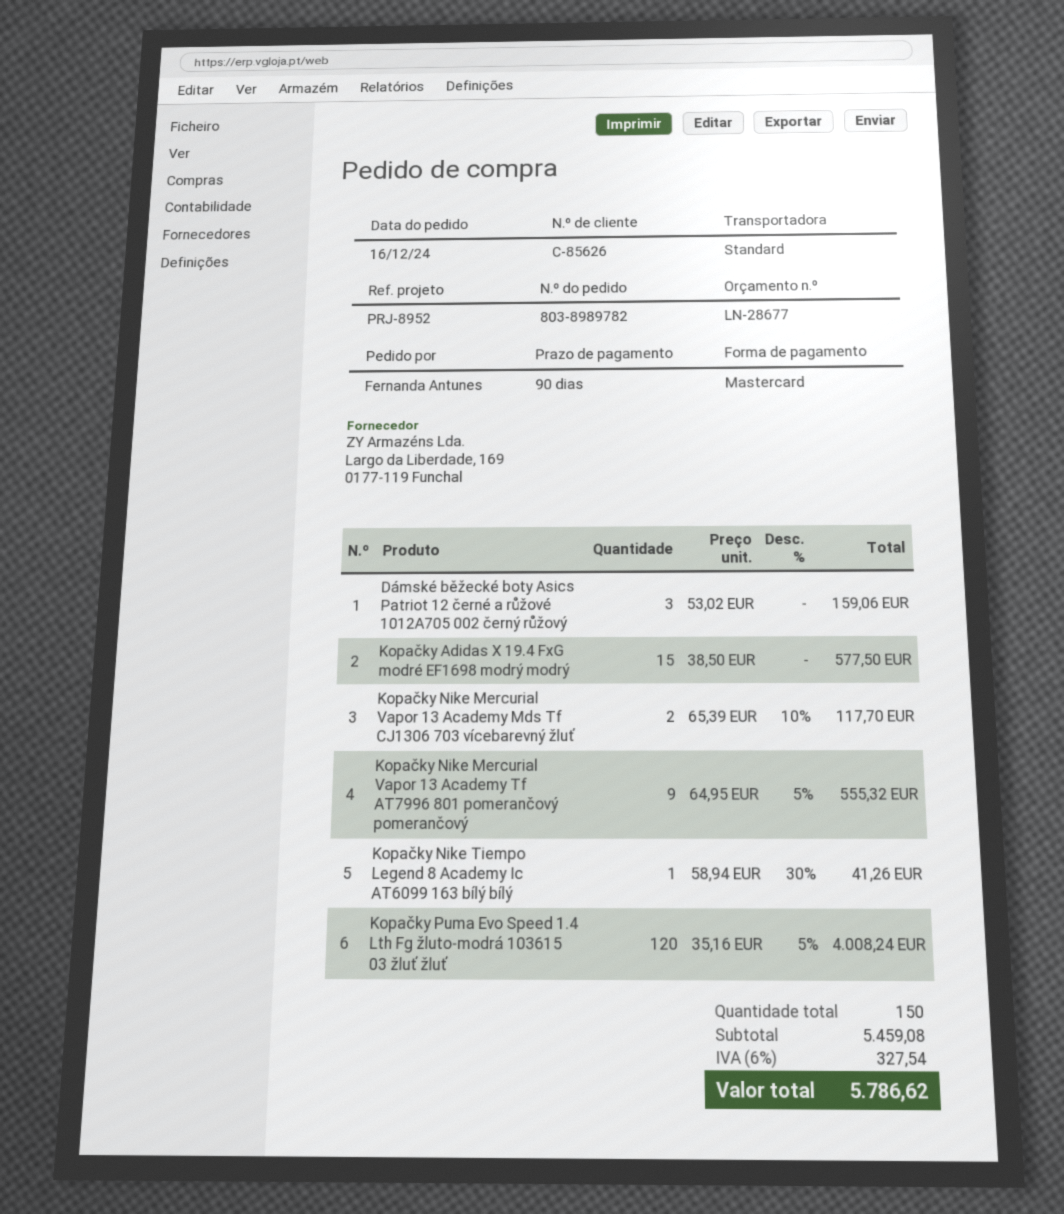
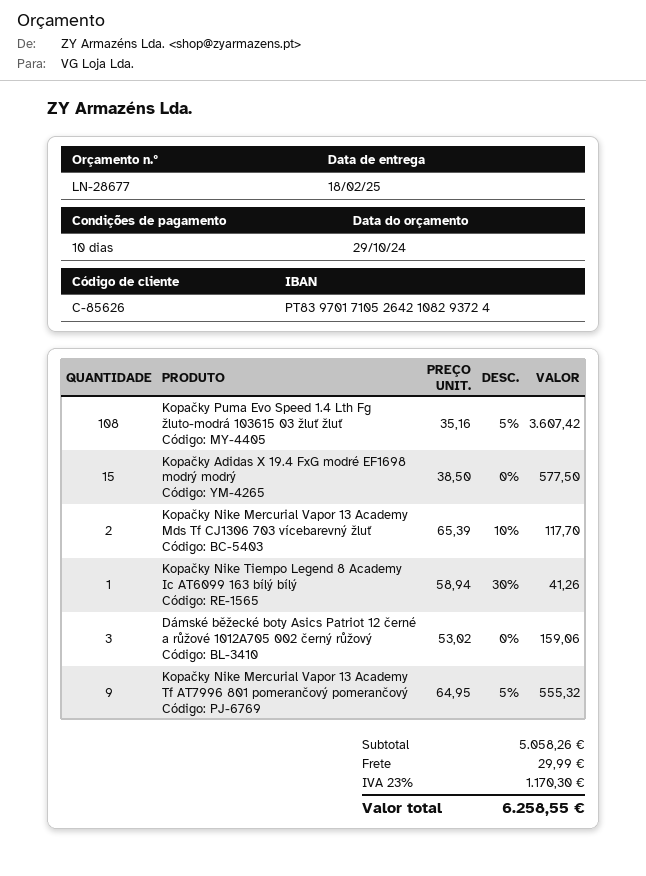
payment terms: 90 days -> 10 days
Kopačky Puma Evo Speed 1.4 Lth Fg žluto-modrá 103615 03 žluť žluť: 120 x 35.16 - 5% = 4008.24 -> 108 x 35.16 - 5% = 3607.42
subtotal: 5459.08 -> 5058.26
shipping: none -> 29.99
tax: 6% = 327.54 -> 23% = 1170.30
total: 5786.62 -> 6258.55

